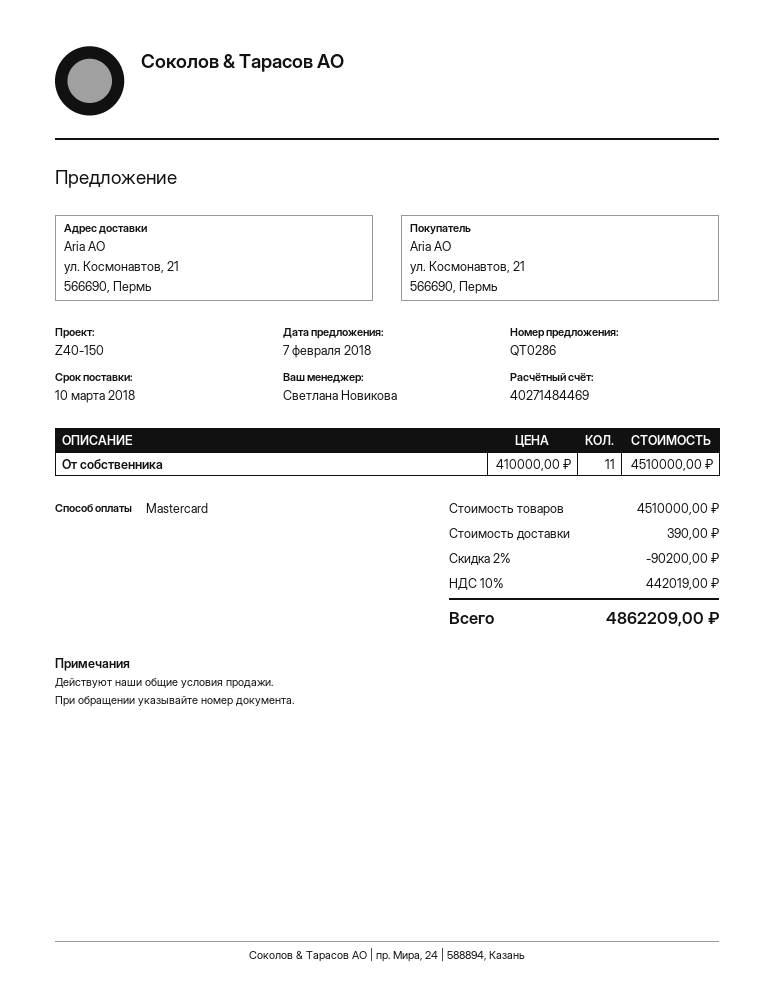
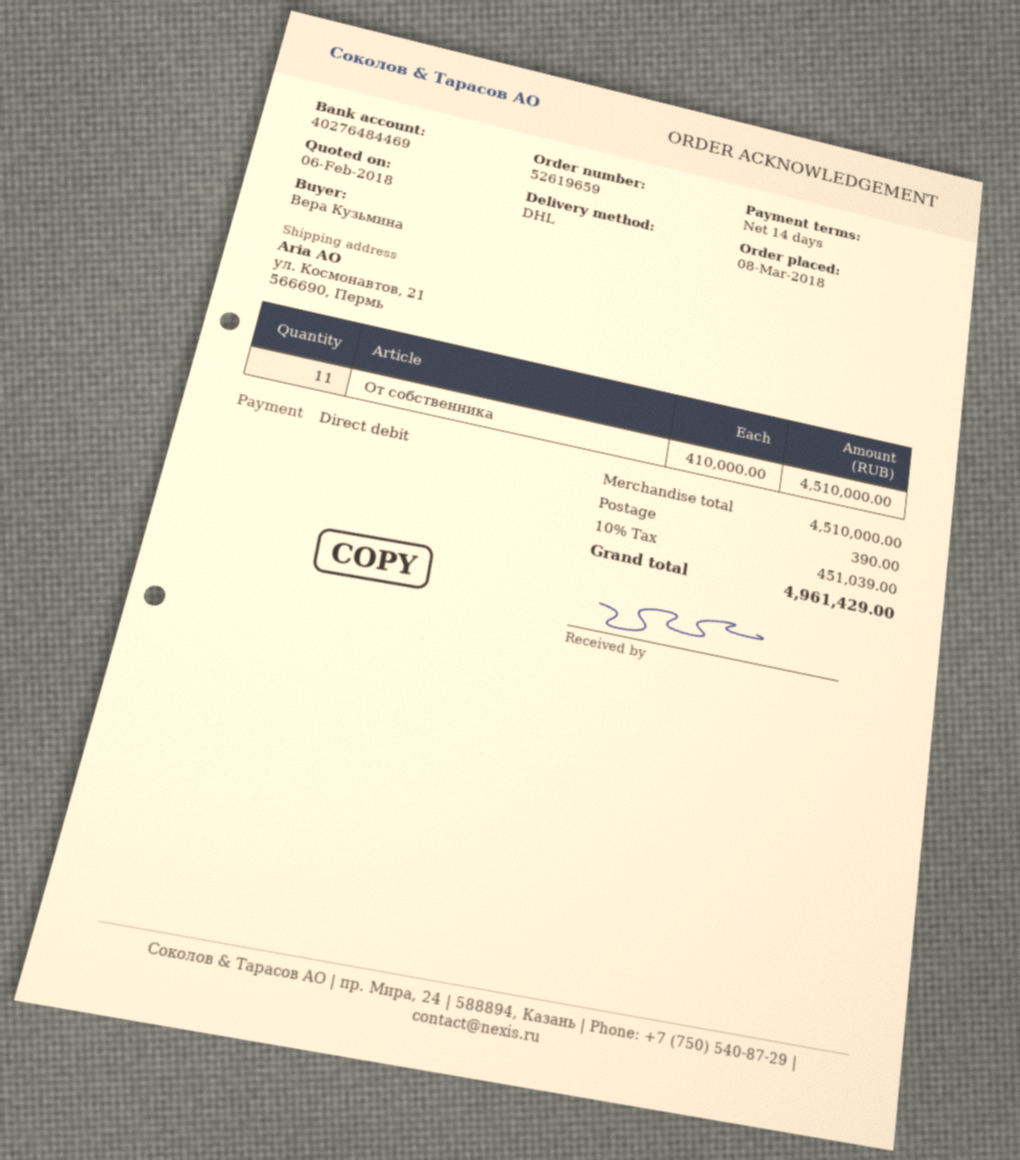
quote date: 2018-02-07 -> 2018-02-06
payment method: Mastercard -> direct debit
bank account: 40271484469 -> 40276484469
discount: 2% = 90200.00 -> none
tax: 10% = 442019.00 -> 10% = 451039.00
total: 4862209.00 -> 4961429.00

